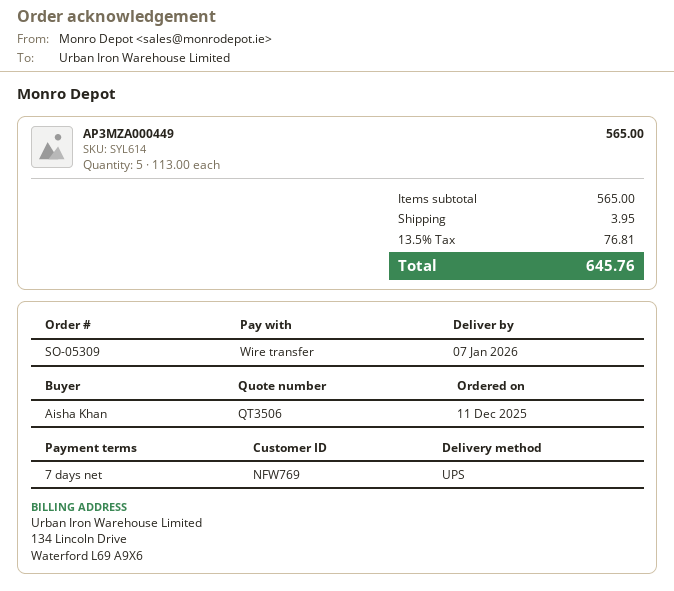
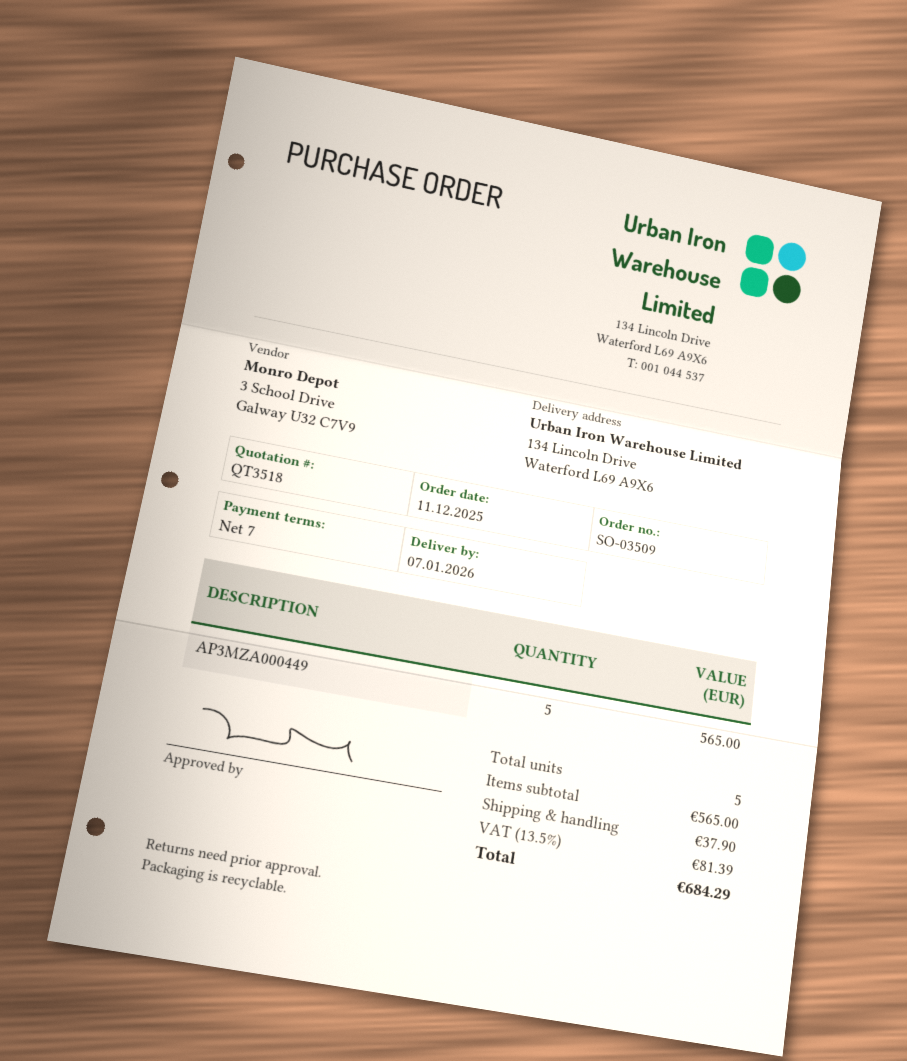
quote number: QT3506 -> QT3518
order number: SO-05309 -> SO-03509
shipping: 3.95 -> 37.90
tax: 13.5% = 76.81 -> 13.5% = 81.39
total: 645.76 -> 684.29

